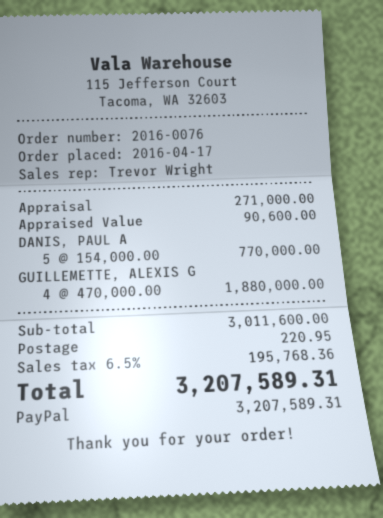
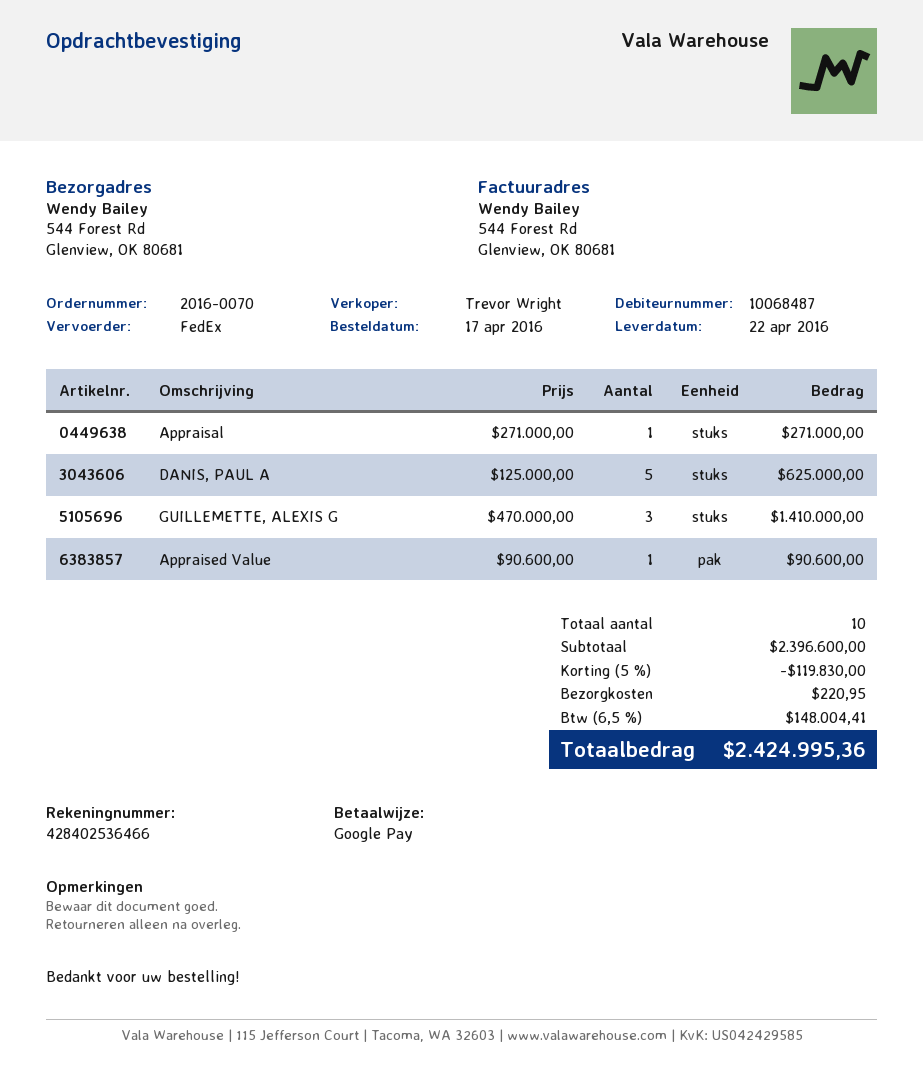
order number: 2016-0076 -> 2016-0070
payment method: PayPal -> Google Pay
DANIS, PAUL A: 5 x 154000.00 = 770000.00 -> 5 x 125000.00 = 625000.00
GUILLEMETTE, ALEXIS G: 4 x 470000.00 = 1880000.00 -> 3 x 470000.00 = 1410000.00
subtotal: 3011600.00 -> 2396600.00
discount: none -> 5% = 119830.00
tax: 6.5% = 195768.36 -> 6.5% = 148004.41
total: 3207589.31 -> 2424995.36

